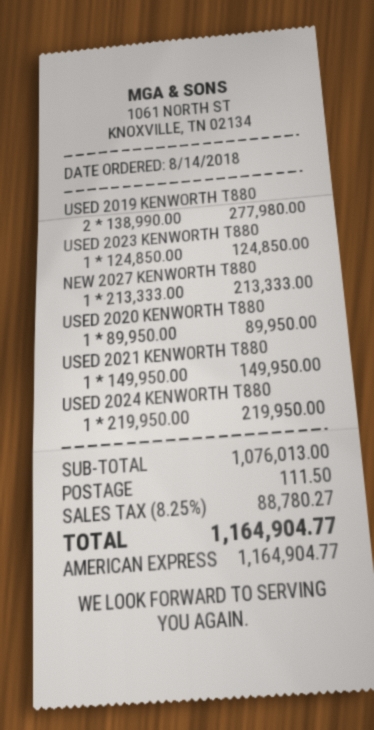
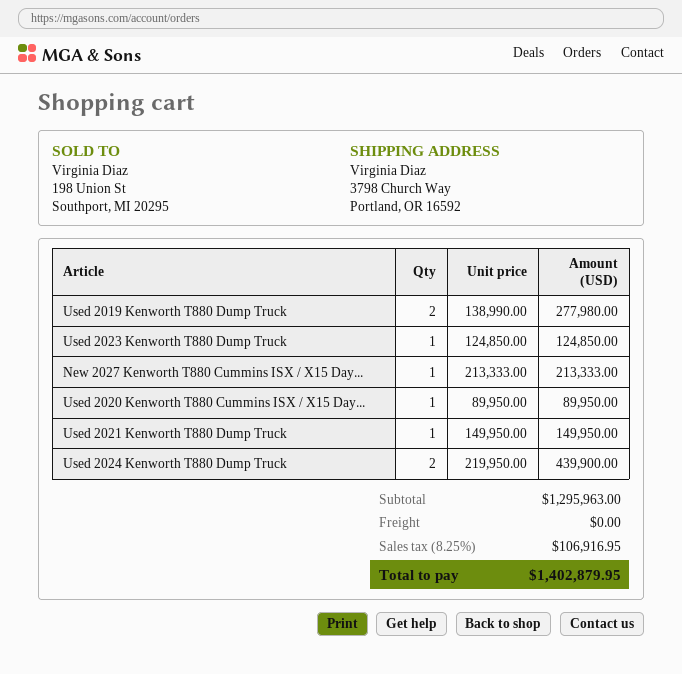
USED 2024 KENWORTH T880: 1 x 219950.00 = 219950.00 -> 2 x 219950.00 = 439900.00
subtotal: 1076013.00 -> 1295963.00
shipping: 111.50 -> 0.00
tax: 8.25% = 88780.27 -> 8.25% = 106916.95
total: 1164904.77 -> 1402879.95

